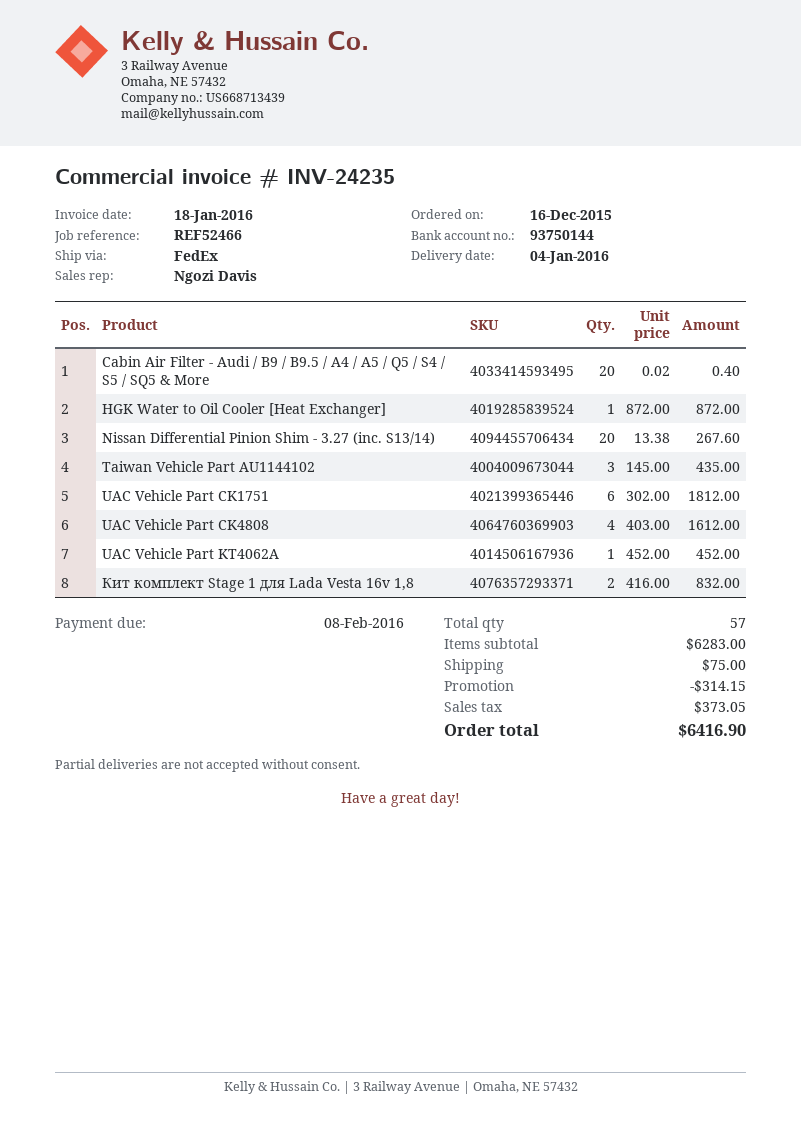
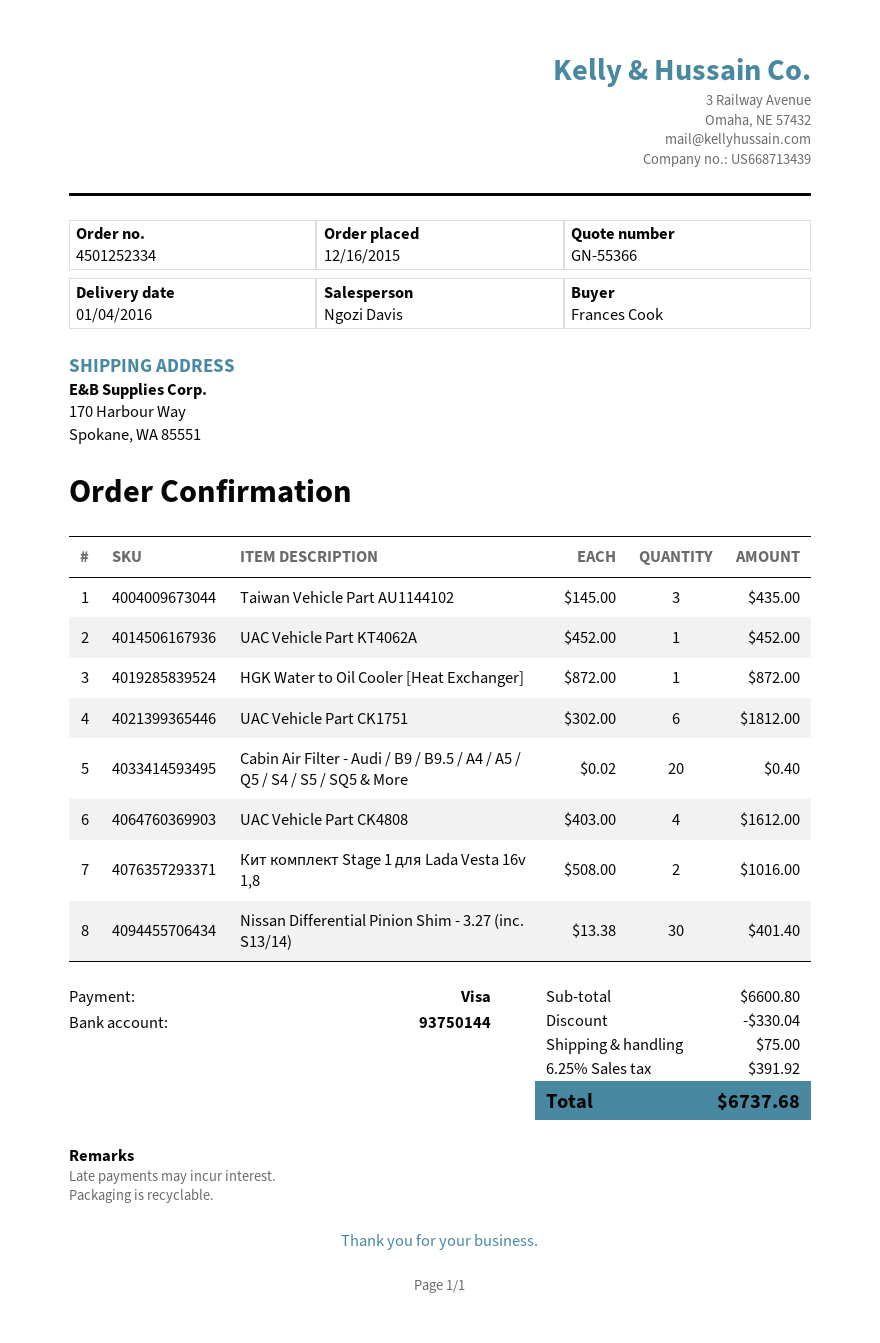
Nissan Differential Pinion Shim - 3.27 (inc. S13/14): 20 x 13.38 = 267.60 -> 30 x 13.38 = 401.40
Кит комплект Stage 1 для Lada Vesta 16v 1,8: 2 x 416.00 = 832.00 -> 2 x 508.00 = 1016.00
subtotal: 6283.00 -> 6600.80
discount: 314.15 -> 330.04
tax: 373.05 -> 391.92
total: 6416.90 -> 6737.68

